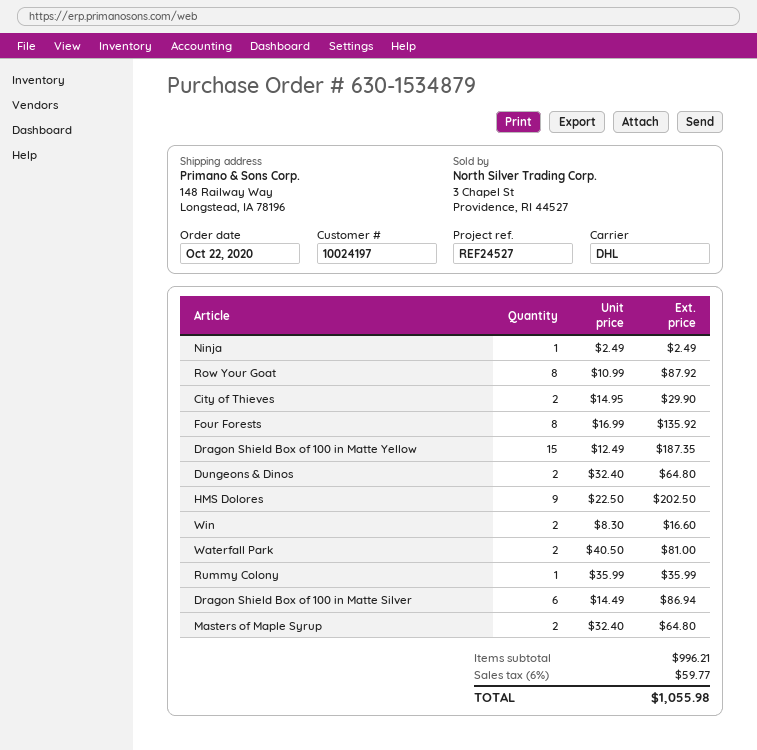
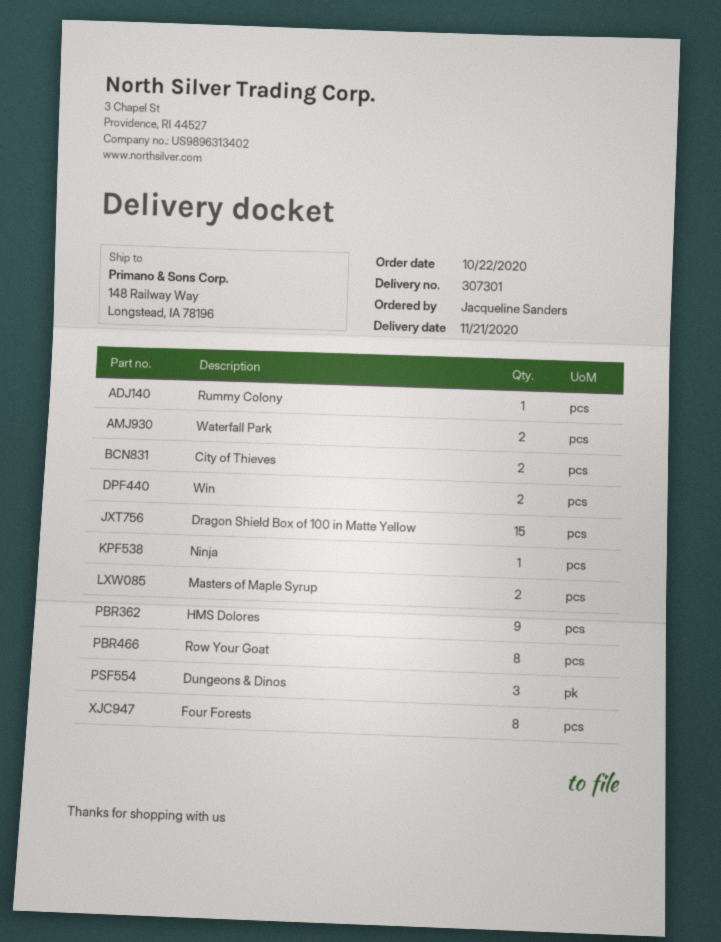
Dungeons & Dinos: 2 -> 3
Dragon Shield Box of 100 in Matte Silver: 6 -> none

